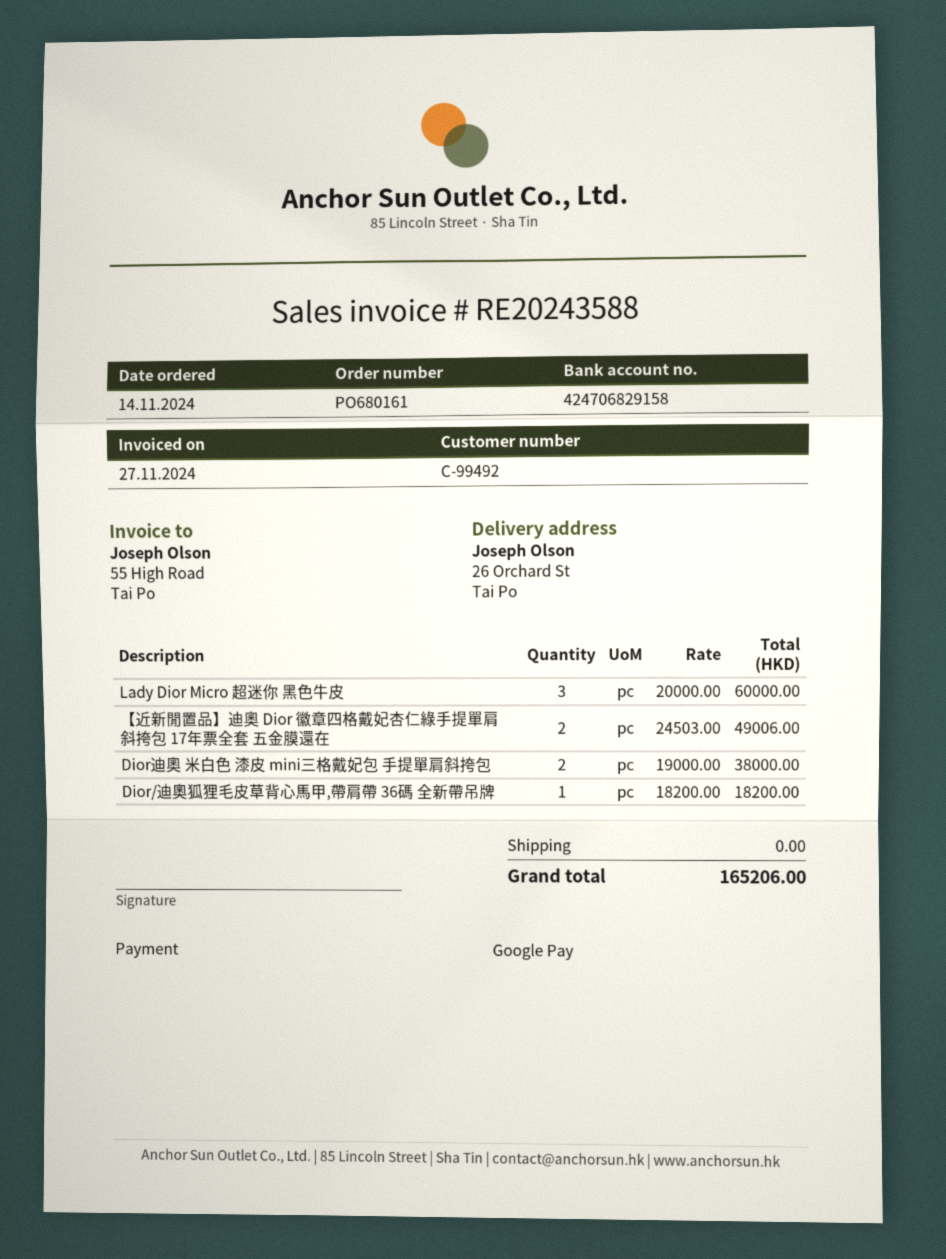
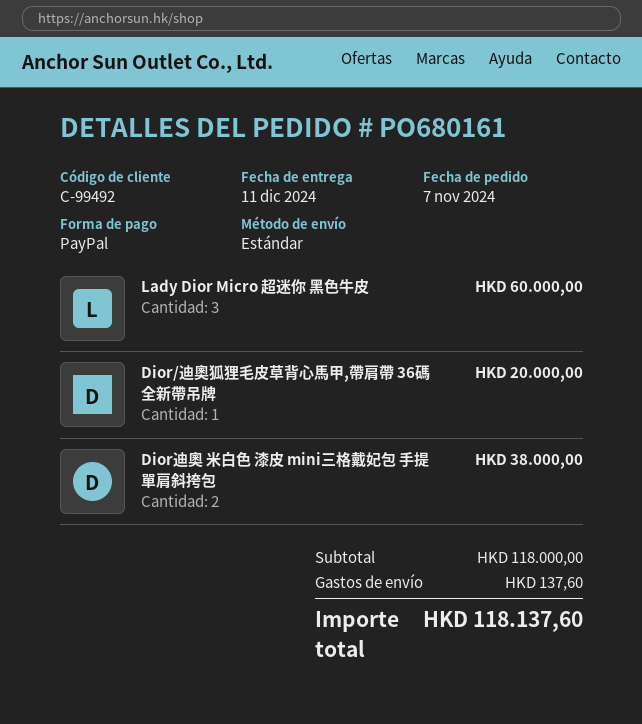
order date: 2024-11-14 -> 2024-11-07
payment method: Google Pay -> PayPal
【近新閒置品】迪奧 Dior 徽章四格戴妃杏仁綠手提單肩斜挎包 17年票全套 五金膜還在: 2 for 49006.00 -> none
Dior/迪奧狐狸毛皮草背心馬甲,帶肩帶 36碼 全新帶吊牌: 1 for 18200.00 -> 1 for 20000.00
shipping: 0.00 -> 137.60
total: 165206.00 -> 118137.60

